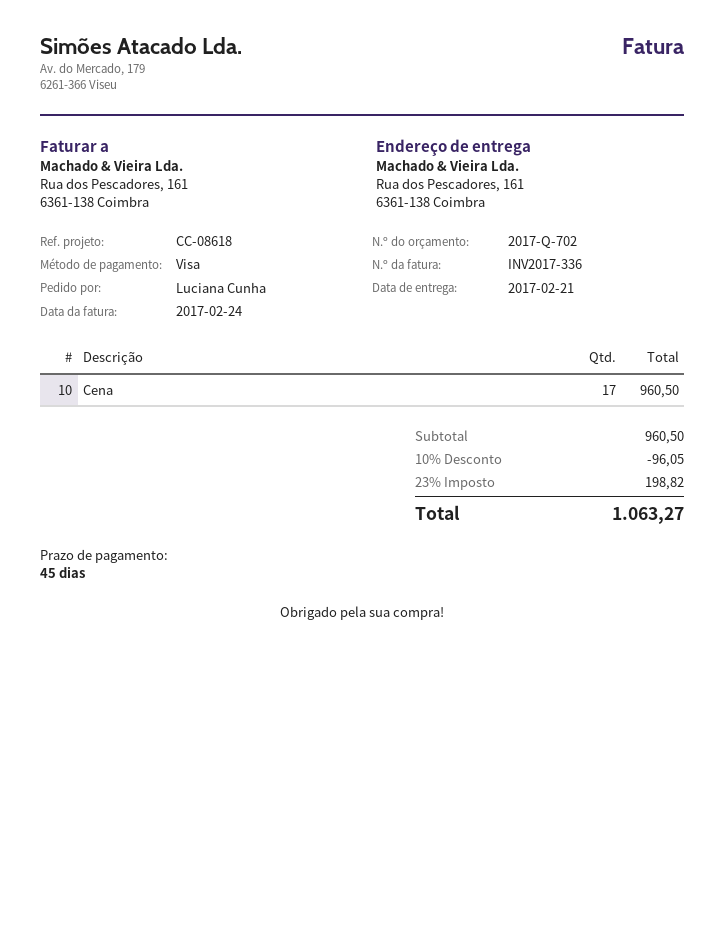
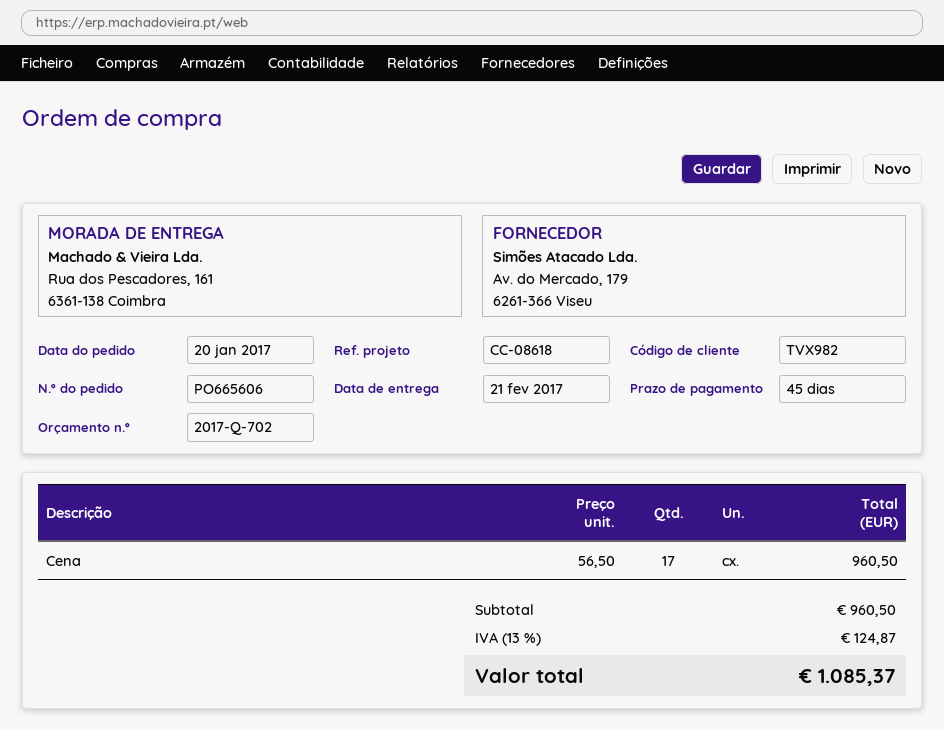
discount: 10% = 96.05 -> none
tax: 23% = 198.82 -> 13% = 124.87
total: 1063.27 -> 1085.37

